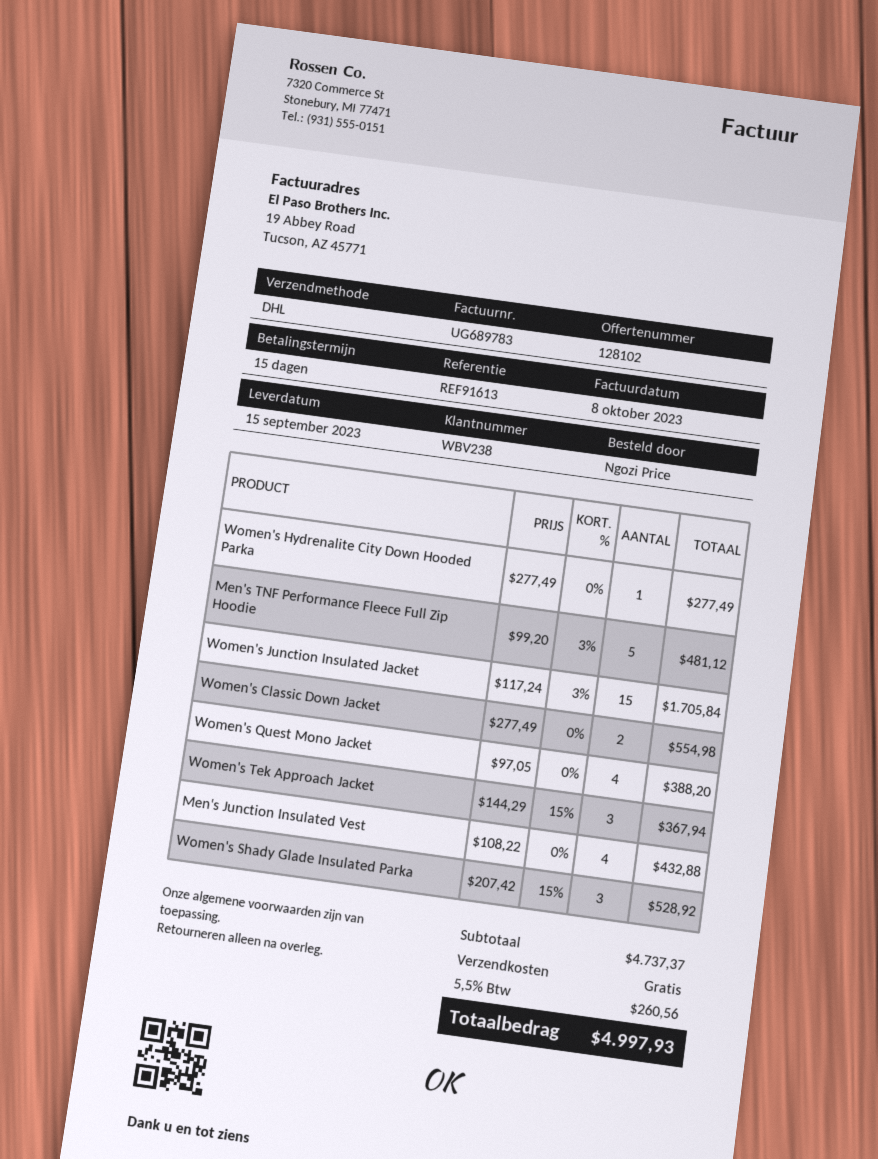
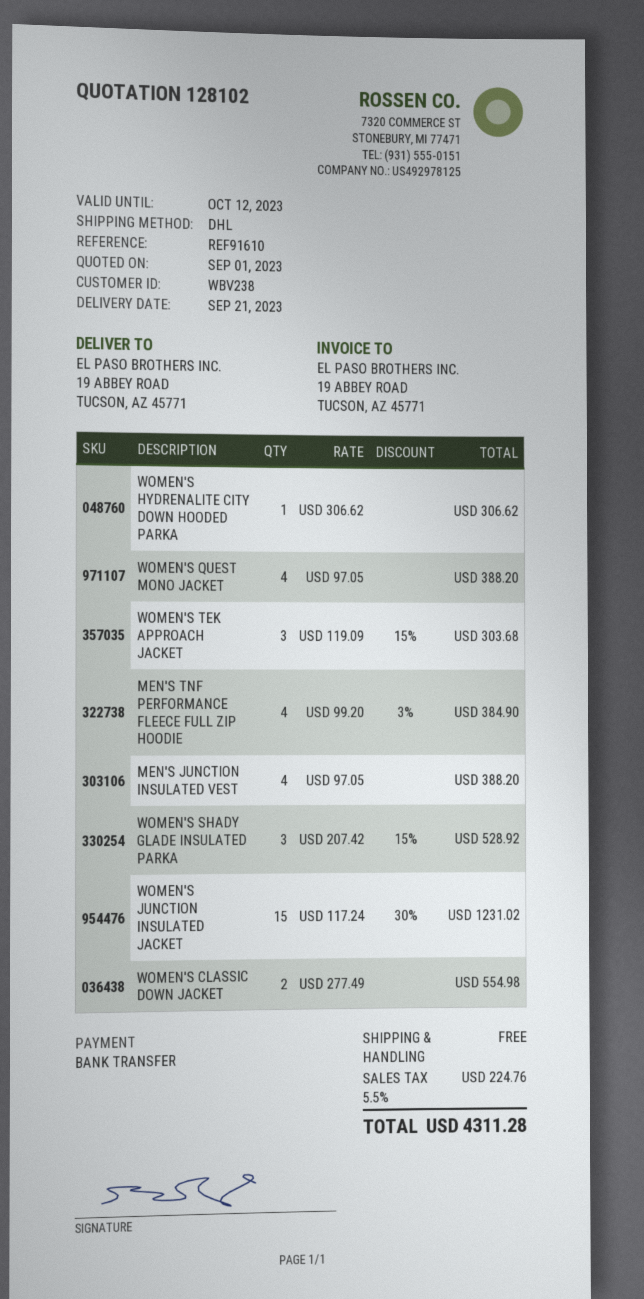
delivery date: 2023-09-15 -> 2023-09-21
reference: REF91613 -> REF91610
Women's Hydrenalite City Down Hooded Parka: 1 x 277.49 = 277.49 -> 1 x 306.62 = 306.62
Men's TNF Performance Fleece Full Zip Hoodie: 5 x 99.20 - 3% = 481.12 -> 4 x 99.20 - 3% = 384.90
Women's Junction Insulated Jacket: 15 x 117.24 - 3% = 1705.84 -> 15 x 117.24 - 30% = 1231.02
Women's Tek Approach Jacket: 3 x 144.29 - 15% = 367.94 -> 3 x 119.09 - 15% = 303.68
Men's Junction Insulated Vest: 4 x 108.22 = 432.88 -> 4 x 97.05 = 388.20
tax: 5.5% = 260.56 -> 5.5% = 224.76
total: 4997.93 -> 4311.28

